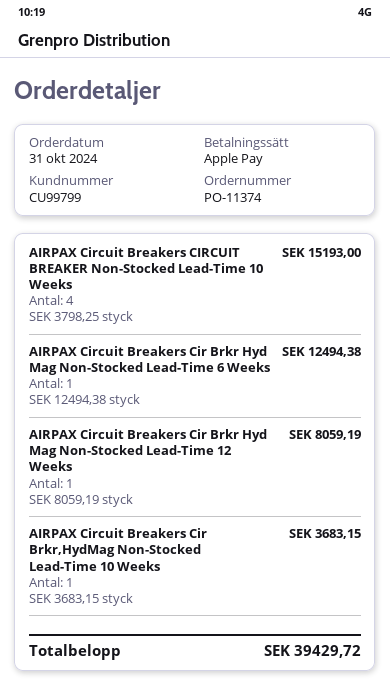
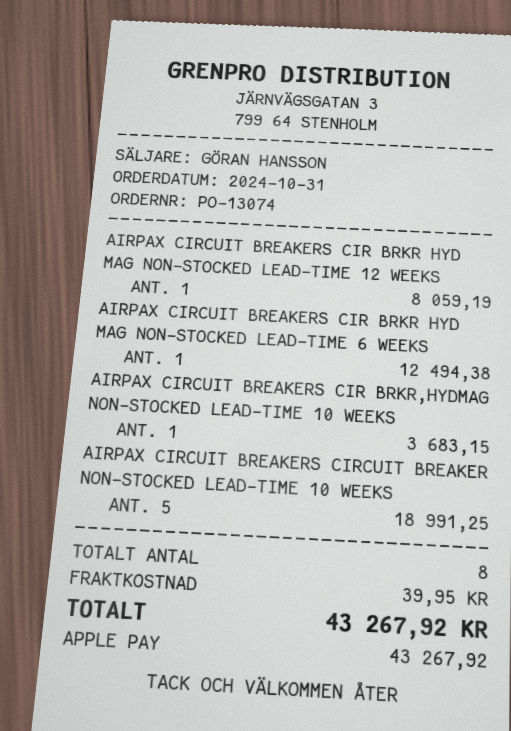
order number: PO-11374 -> PO-13074
AIRPAX Circuit Breakers CIRCUIT BREAKER Non-Stocked Lead-Time 10 Weeks: 4 for 15193.00 -> 5 for 18991.25
shipping: none -> 39.95
total: 39429.72 -> 43267.92

